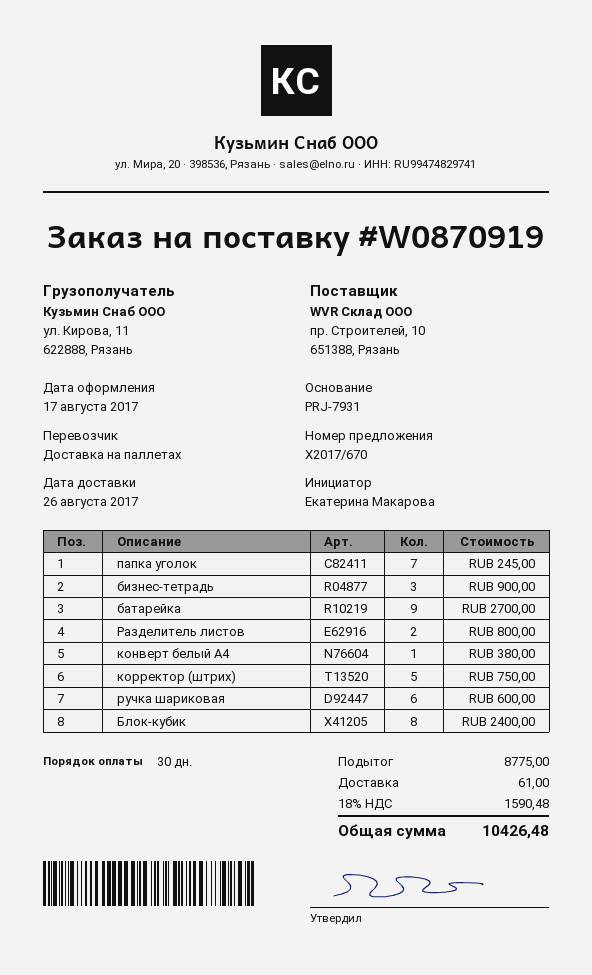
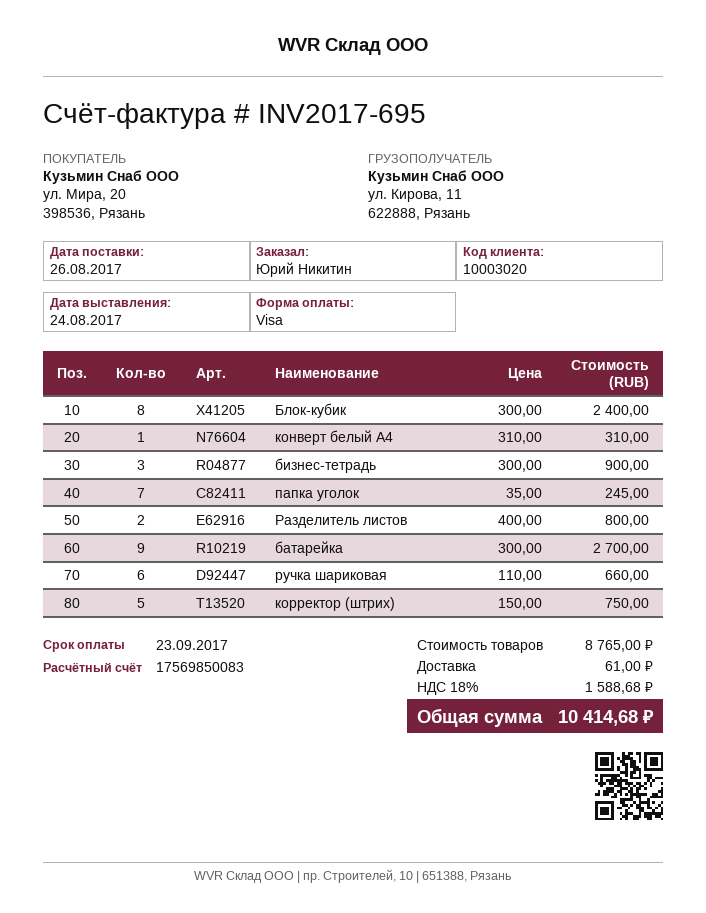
ordered by: Екатерина Макарова -> Юрий Никитин
конверт белый А4: 1 for 380.00 -> 1 for 310.00
ручка шариковая: 6 for 600.00 -> 6 for 660.00
subtotal: 8775.00 -> 8765.00
tax: 18% = 1590.48 -> 18% = 1588.68
total: 10426.48 -> 10414.68

